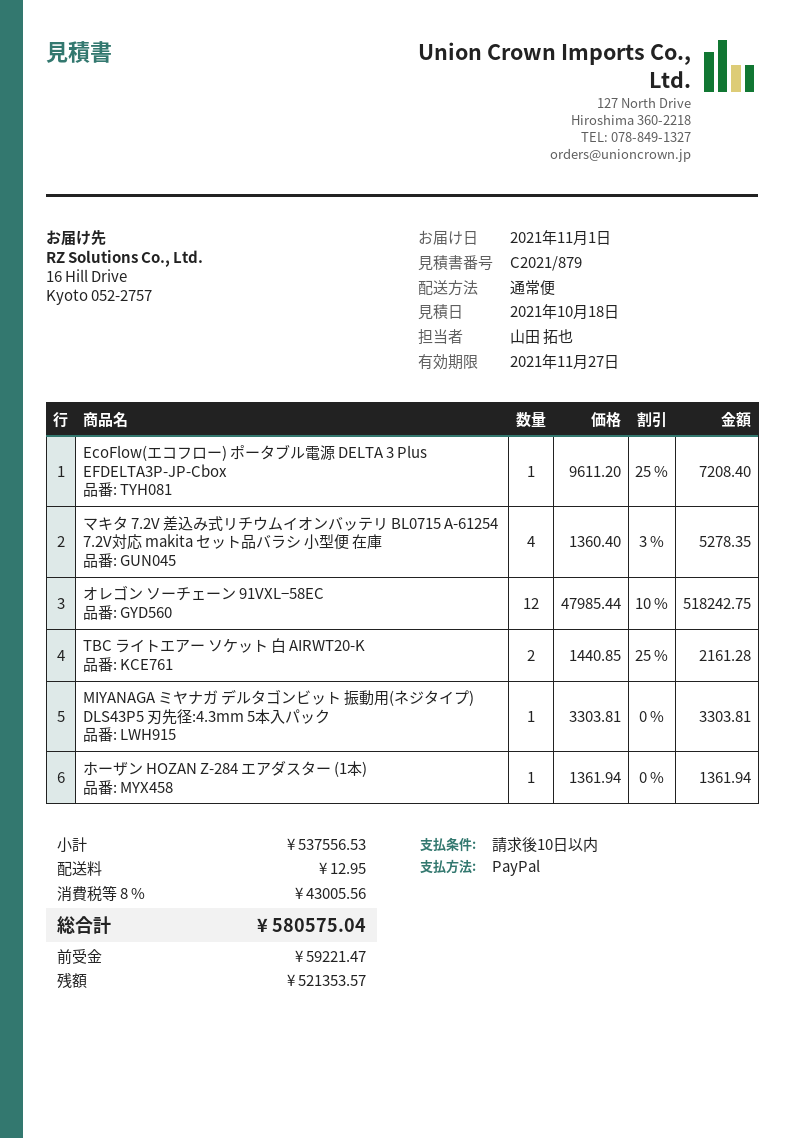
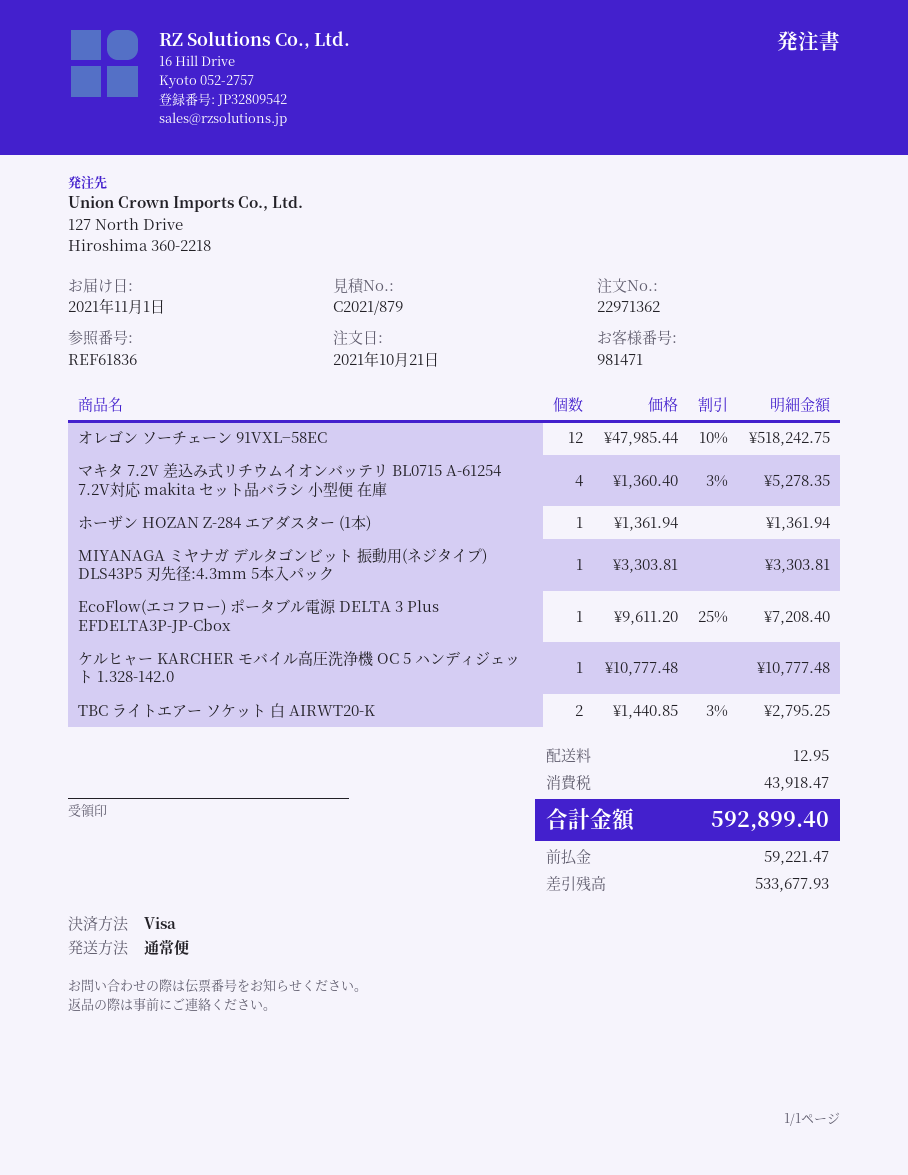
payment method: PayPal -> Visa
TBC ライトエアー ソケット 白 AIRWT20-K: 2 x 1440.85 - 25% = 2161.28 -> 2 x 1440.85 - 3% = 2795.25
ケルヒャー KARCHER モバイル高圧洗浄機 OC 5 ハンディジェット 1.328-142.0: none -> 1 x 10777.48 = 10777.48
tax: 43005.56 -> 43918.47
total: 580575.04 -> 592899.40
balance: 521353.57 -> 533677.93

